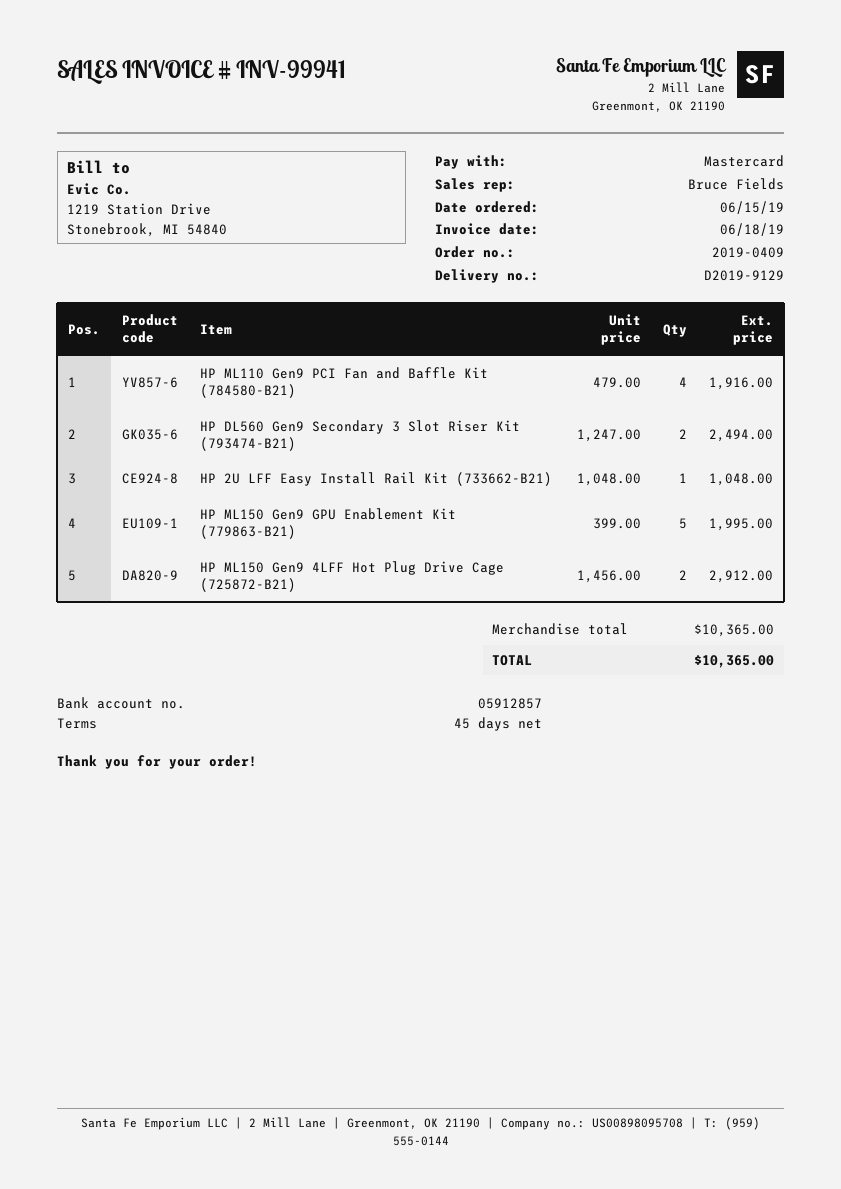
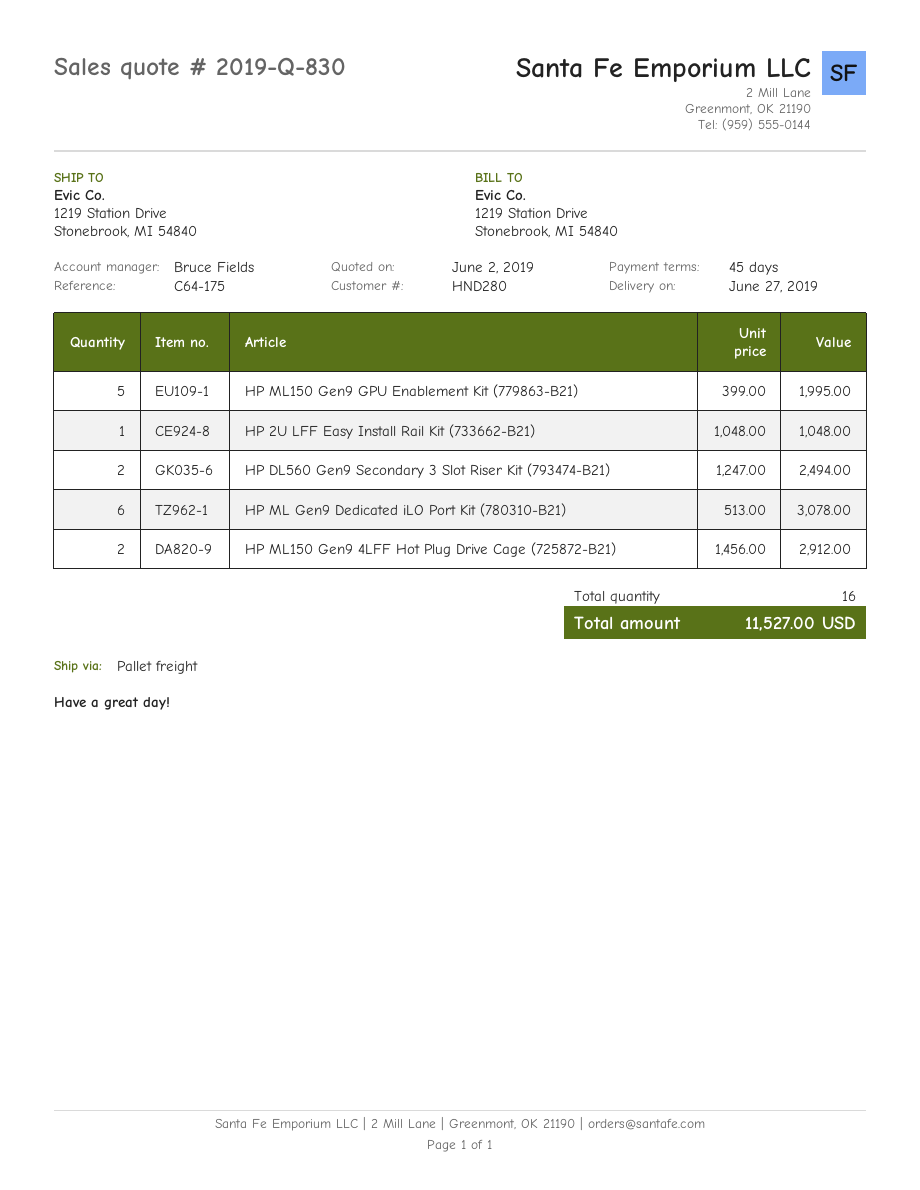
HP ML110 Gen9 PCI Fan and Baffle Kit (784580-B21): 4 x 479.00 = 1916.00 -> none
HP ML Gen9 Dedicated iLO Port Kit (780310-B21): none -> 6 x 513.00 = 3078.00
total: 10365.00 -> 11527.00

